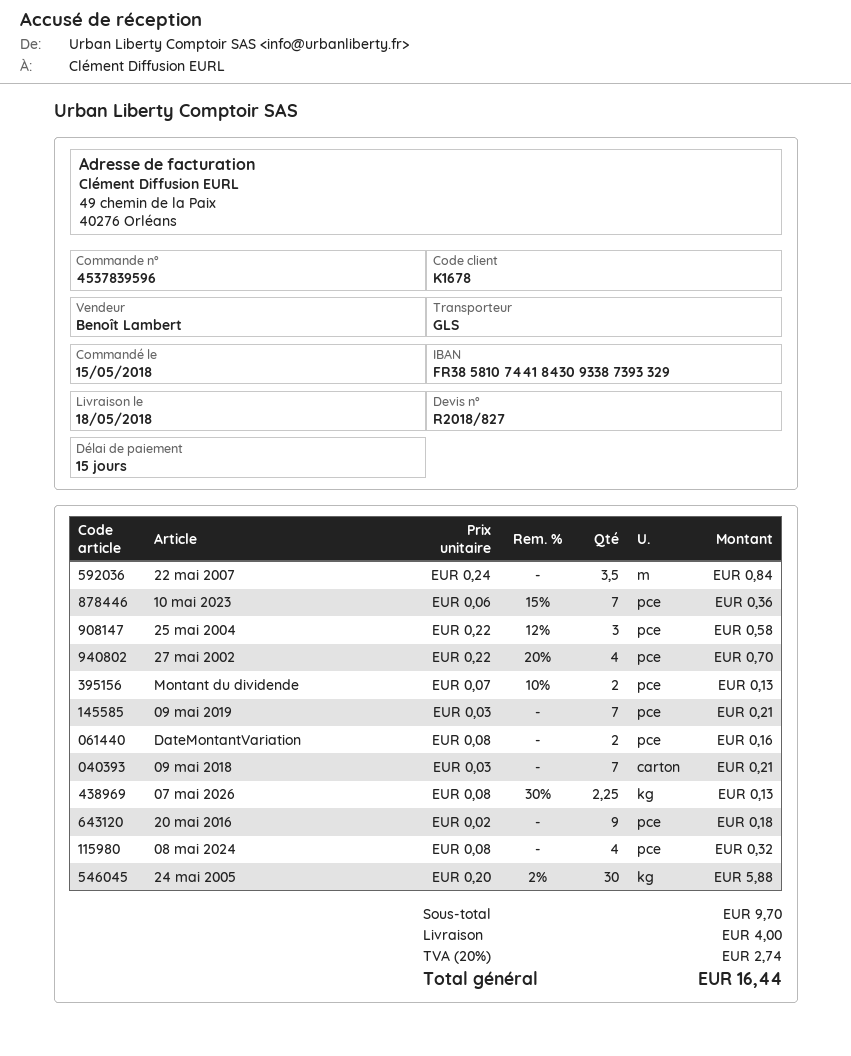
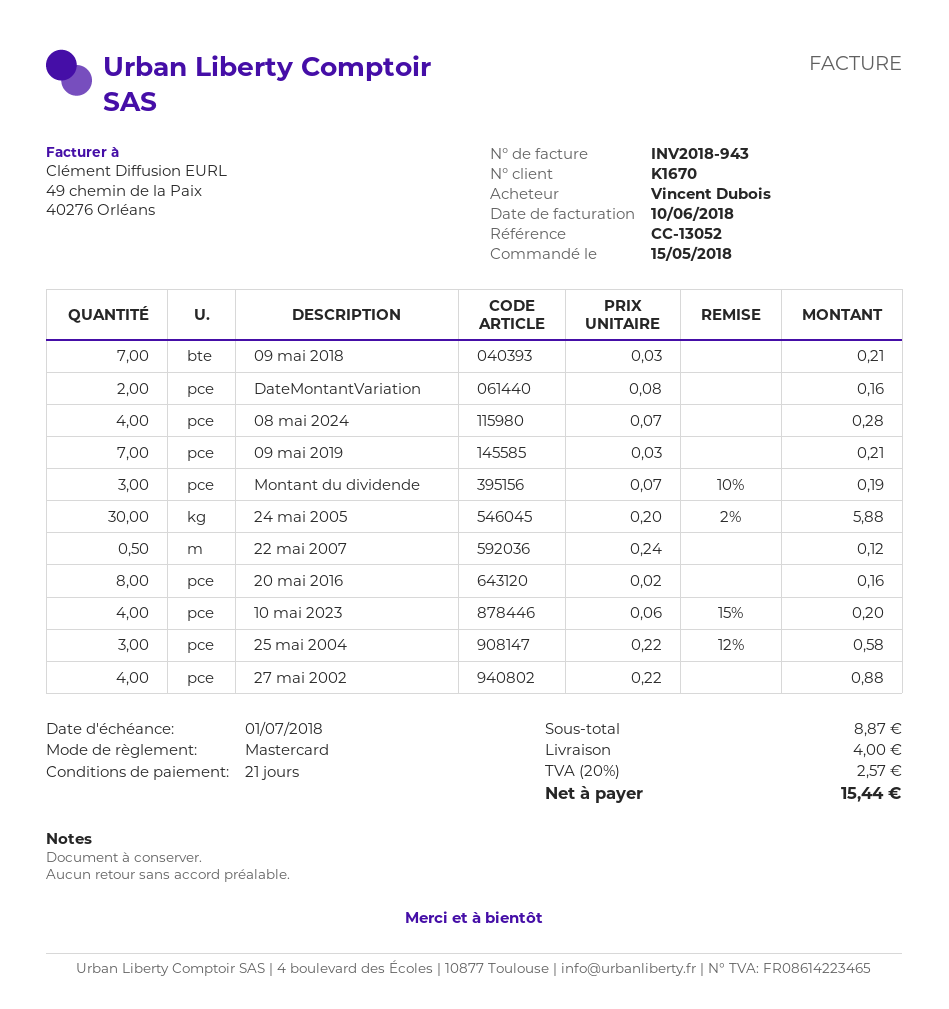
payment terms: 15 days -> 21 days
customer number: K1678 -> K1670
22 mai 2007: 3.5 x 0.24 = 0.84 -> 0.5 x 0.24 = 0.12
10 mai 2023: 7 x 0.06 - 15% = 0.36 -> 4 x 0.06 - 15% = 0.20
27 mai 2002: 4 x 0.22 - 20% = 0.70 -> 4 x 0.22 = 0.88
Montant du dividende: 2 x 0.07 - 10% = 0.13 -> 3 x 0.07 - 10% = 0.19
07 mai 2026: 2.25 x 0.08 - 30% = 0.13 -> none
20 mai 2016: 9 x 0.02 = 0.18 -> 8 x 0.02 = 0.16
08 mai 2024: 4 x 0.08 = 0.32 -> 4 x 0.07 = 0.28
subtotal: 9.70 -> 8.87
tax: 20% = 2.74 -> 20% = 2.57
total: 16.44 -> 15.44

